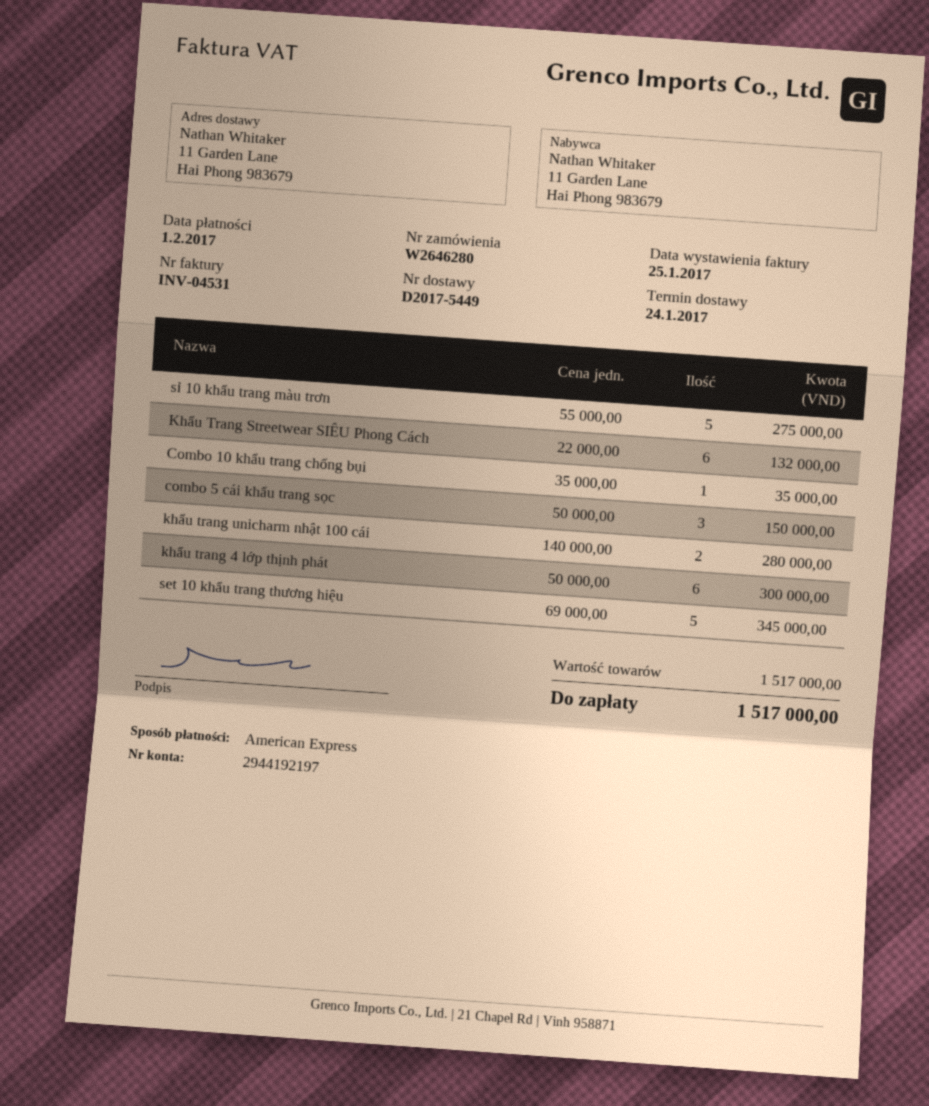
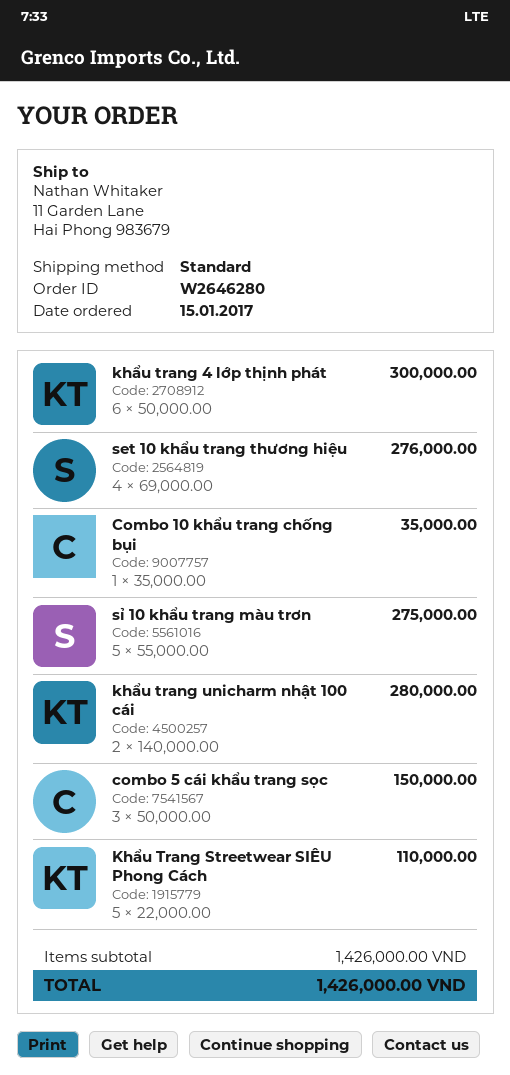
Khẩu Trang Streetwear SIÊU Phong Cách: 6 x 22000.00 = 132000.00 -> 5 x 22000.00 = 110000.00
set 10 khẩu trang thương hiệu: 5 x 69000.00 = 345000.00 -> 4 x 69000.00 = 276000.00
subtotal: 1517000.00 -> 1426000.00
total: 1517000.00 -> 1426000.00

